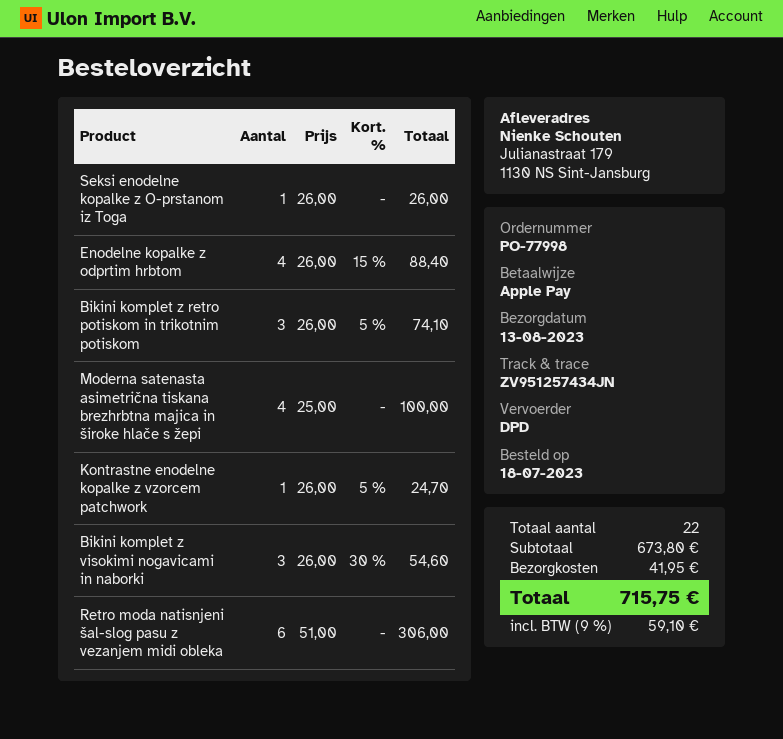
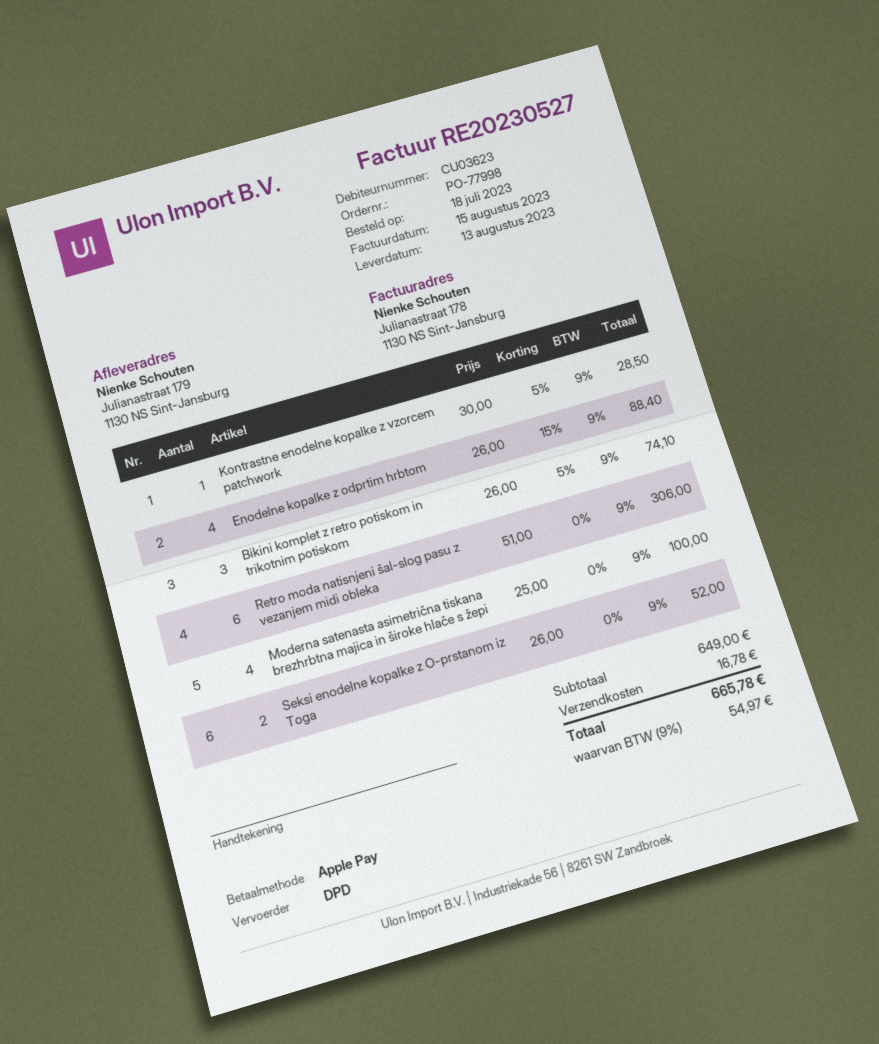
Seksi enodelne kopalke z O-prstanom iz Toga: 1 x 26.00 = 26.00 -> 2 x 26.00 = 52.00
Kontrastne enodelne kopalke z vzorcem patchwork: 1 x 26.00 - 5% = 24.70 -> 1 x 30.00 - 5% = 28.50
Bikini komplet z visokimi nogavicami in naborki: 3 x 26.00 - 30% = 54.60 -> none
subtotal: 673.80 -> 649.00
shipping: 41.95 -> 16.78
tax: 9% = 59.10 -> 9% = 54.97
total: 715.75 -> 665.78

